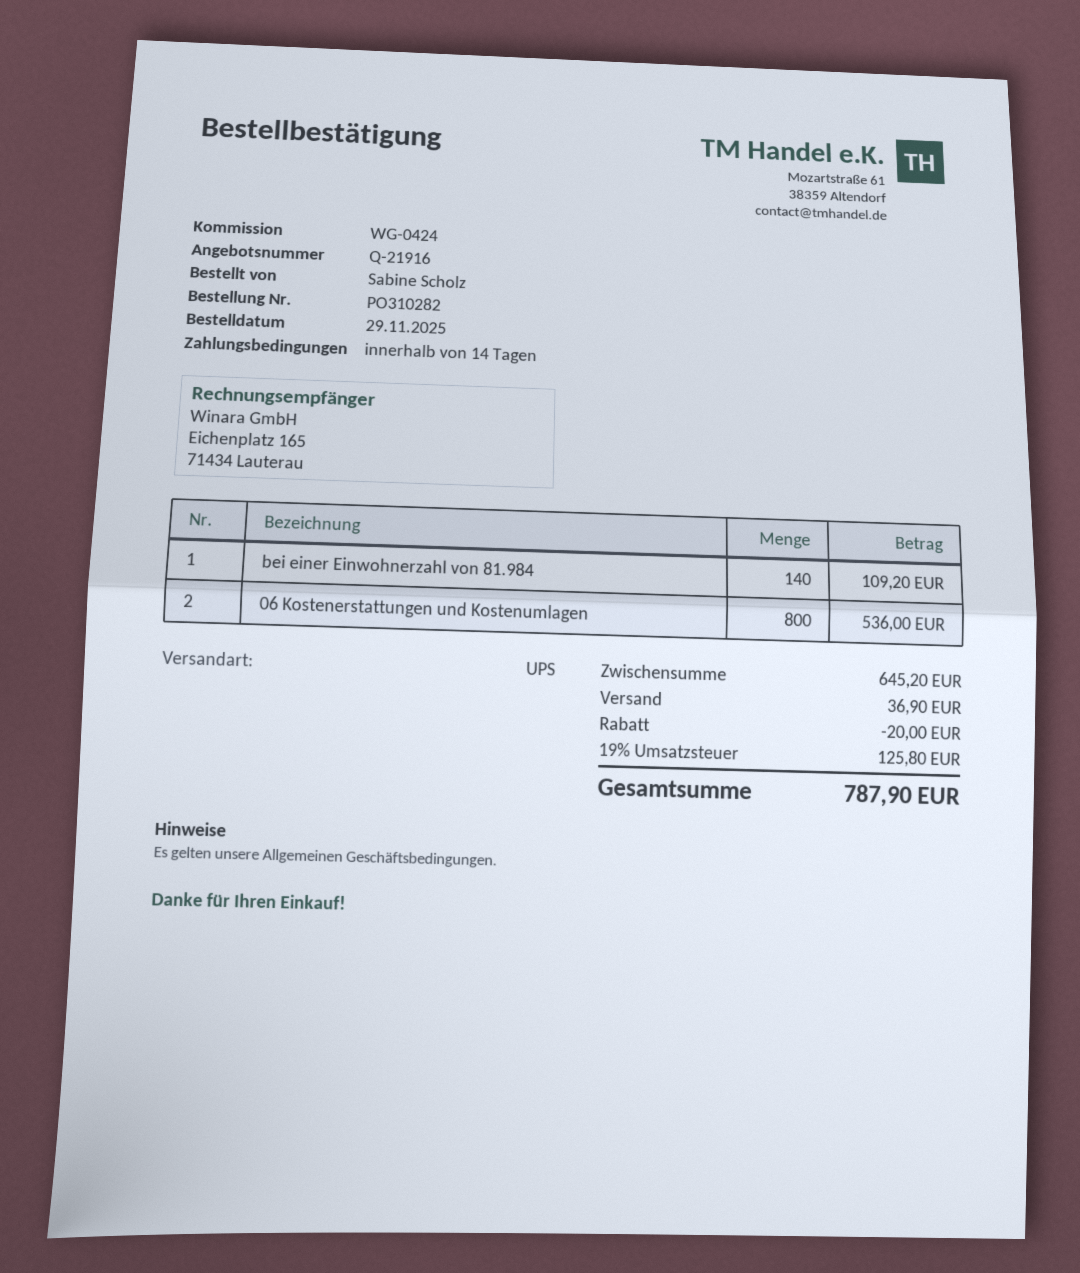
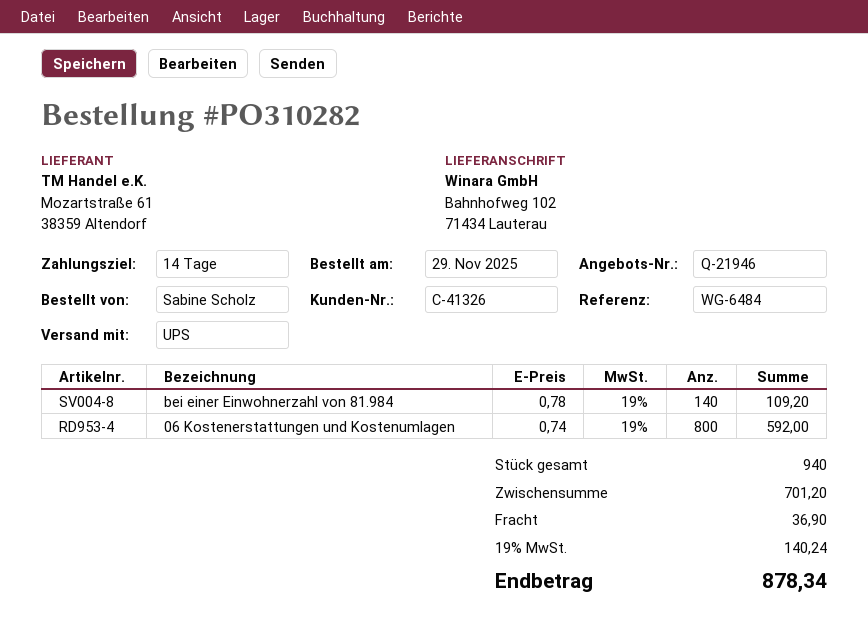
quote number: Q-21916 -> Q-21946
reference: WG-0424 -> WG-6484
06 Kostenerstattungen und Kostenumlagen: 800 for 536.00 -> 800 for 592.00
subtotal: 645.20 -> 701.20
discount: 20.00 -> none
tax: 19% = 125.80 -> 19% = 140.24
total: 787.90 -> 878.34

